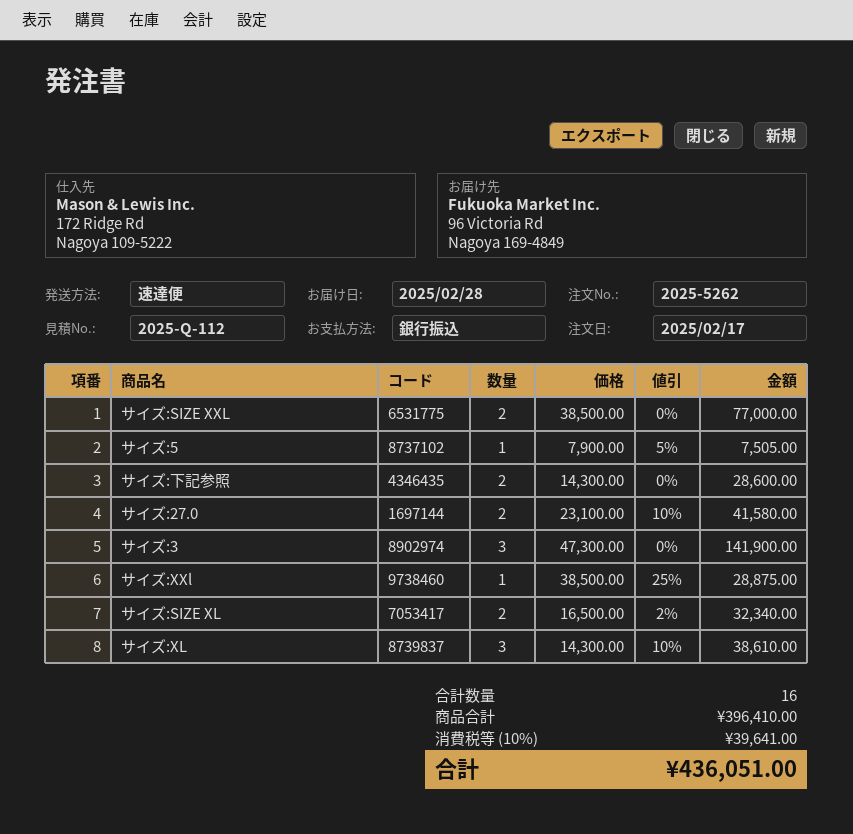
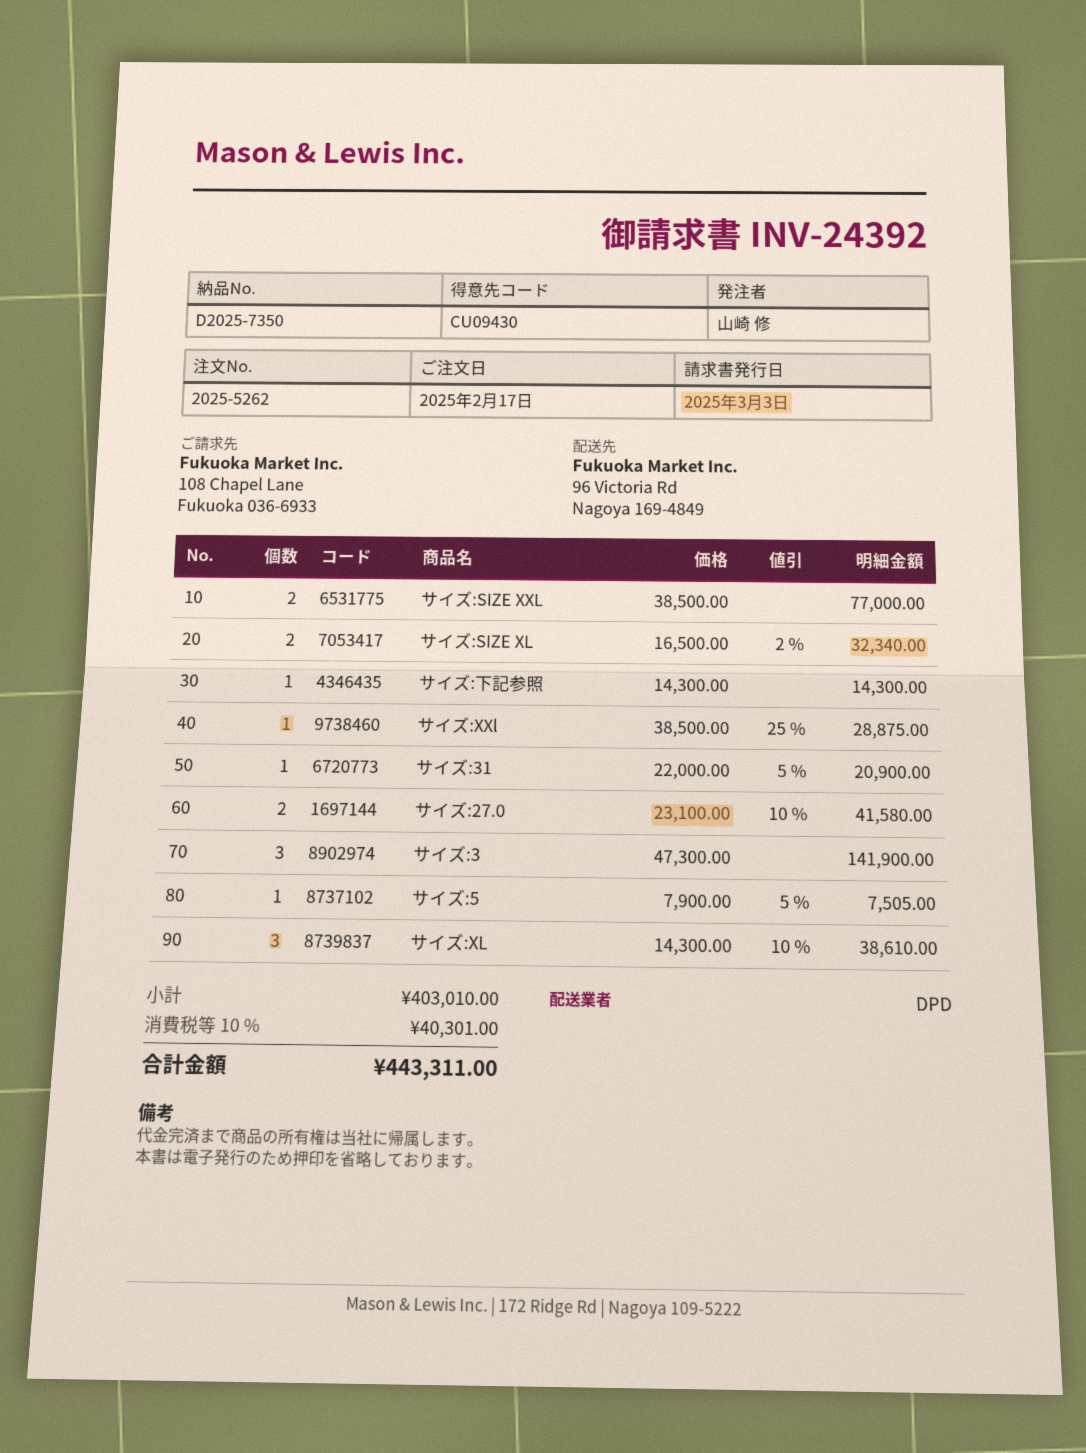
shipping method: express -> DPD
サイズ:下記参照: 2 x 14300.00 = 28600.00 -> 1 x 14300.00 = 14300.00
サイズ:31: none -> 1 x 22000.00 - 5% = 20900.00
subtotal: 396410.00 -> 403010.00
tax: 10% = 39641.00 -> 10% = 40301.00
total: 436051.00 -> 443311.00

